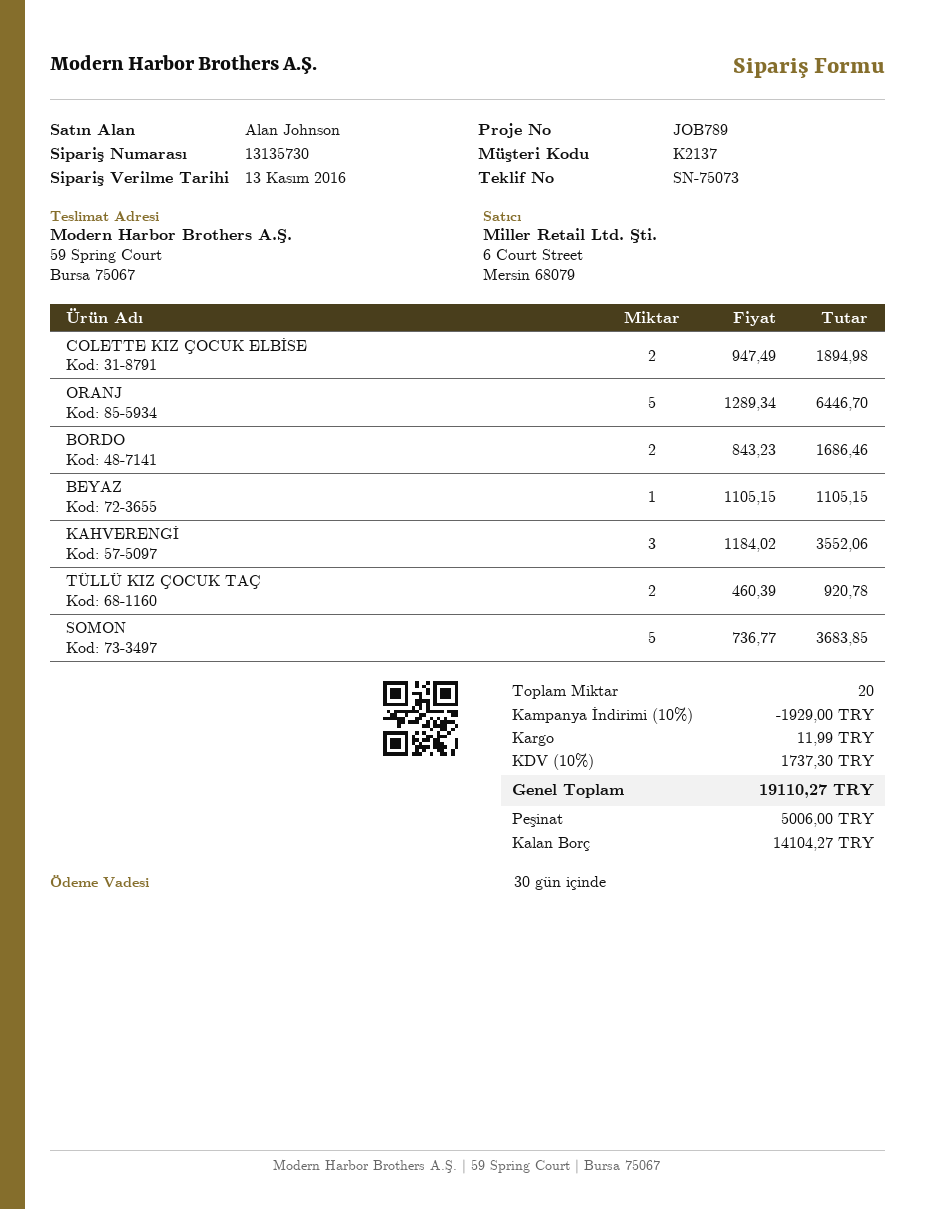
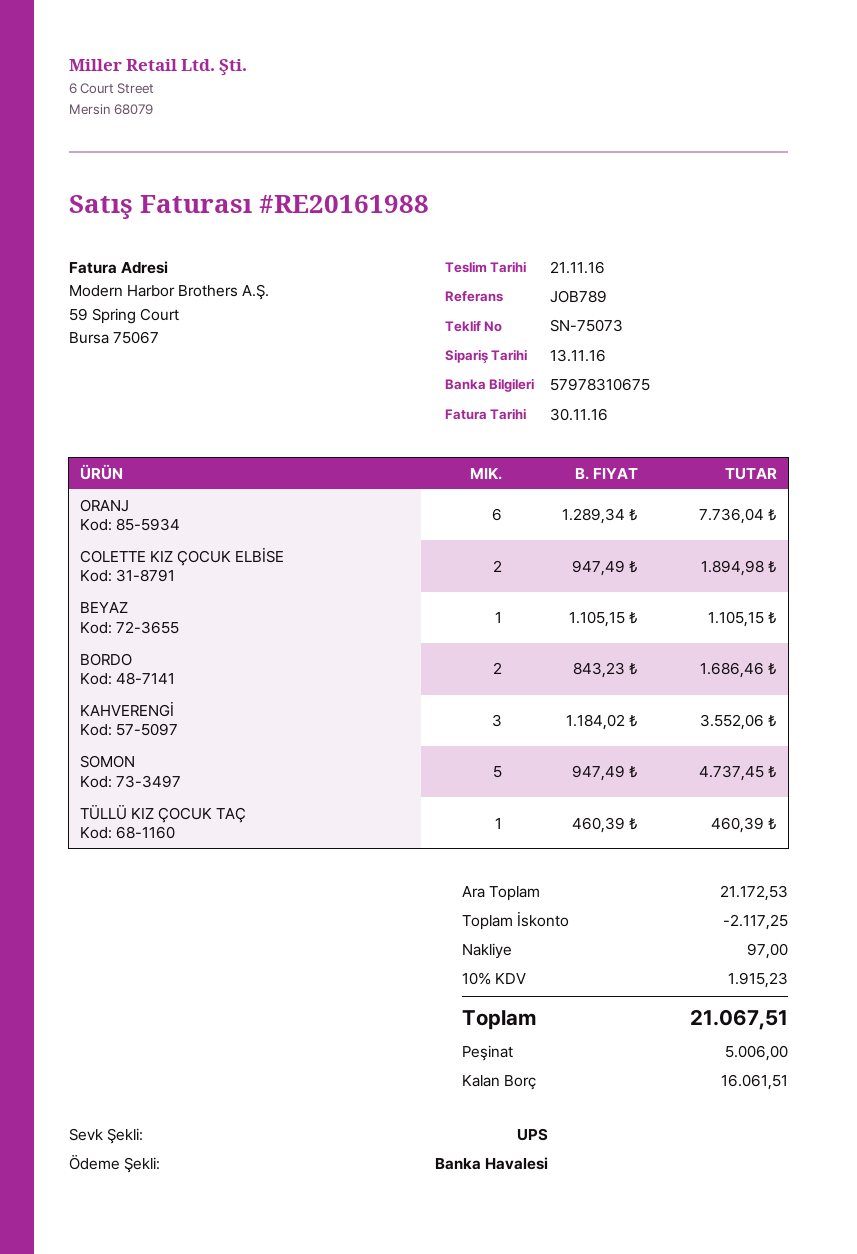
ORANJ: 5 x 1289.34 = 6446.70 -> 6 x 1289.34 = 7736.04
TÜLLÜ KIZ ÇOCUK TAÇ: 2 x 460.39 = 920.78 -> 1 x 460.39 = 460.39
SOMON: 5 x 736.77 = 3683.85 -> 5 x 947.49 = 4737.45
discount: 1929.00 -> 2117.25
shipping: 11.99 -> 97.00
tax: 10% = 1737.30 -> 10% = 1915.23
total: 19110.27 -> 21067.51
balance: 14104.27 -> 16061.51

